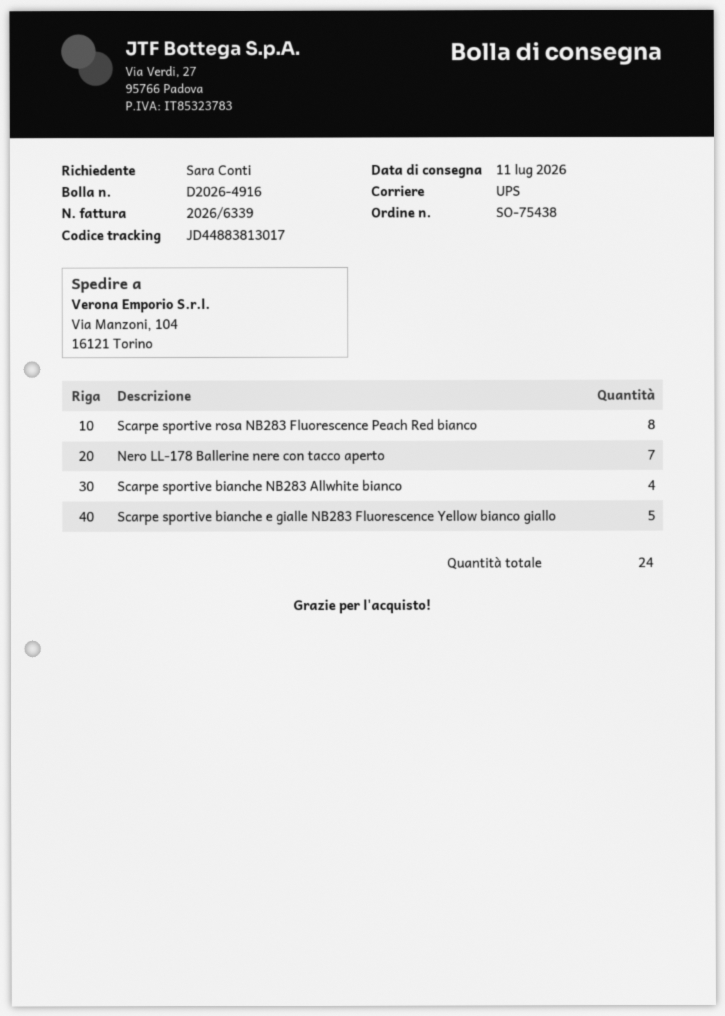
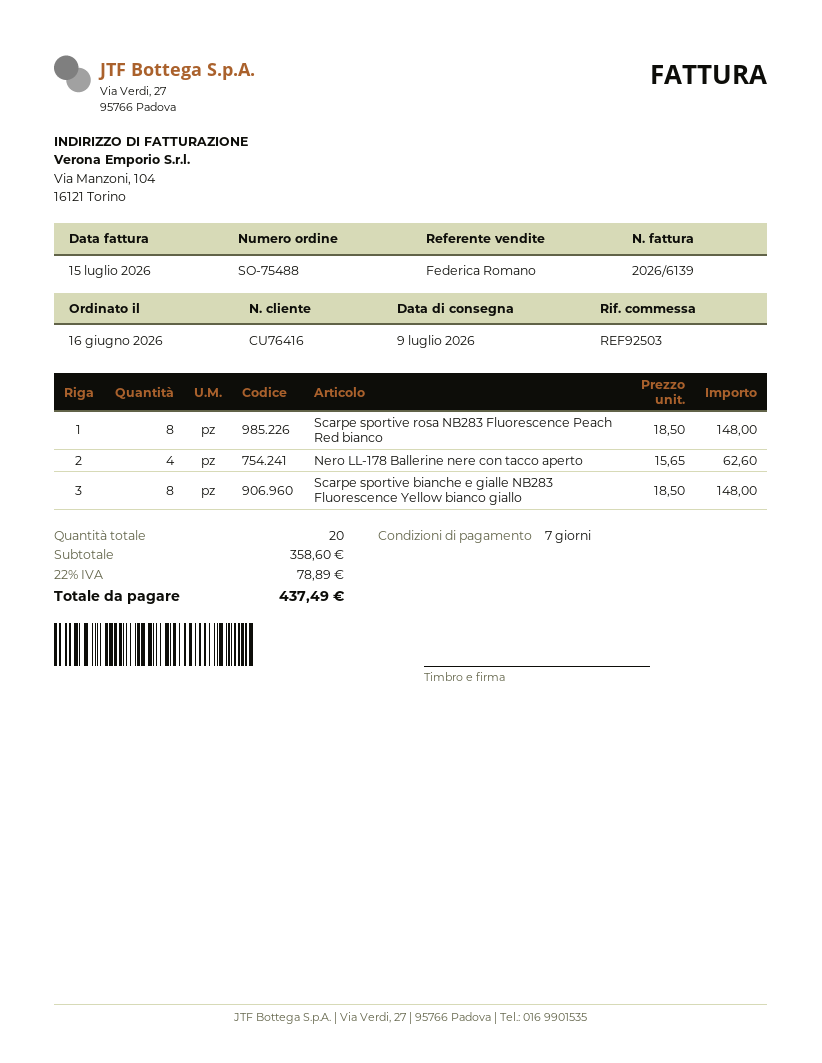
order number: SO-75438 -> SO-75488
delivery date: 2026-07-11 -> 2026-07-09
invoice number: 2026/6339 -> 2026/6139
Nero LL-178 Ballerine nere con tacco aperto: 7 -> 4
Scarpe sportive bianche NB283 Allwhite bianco: 4 -> none
Scarpe sportive bianche e gialle NB283 Fluorescence Yellow bianco giallo: 5 -> 8
total quantity: 24 -> 20

